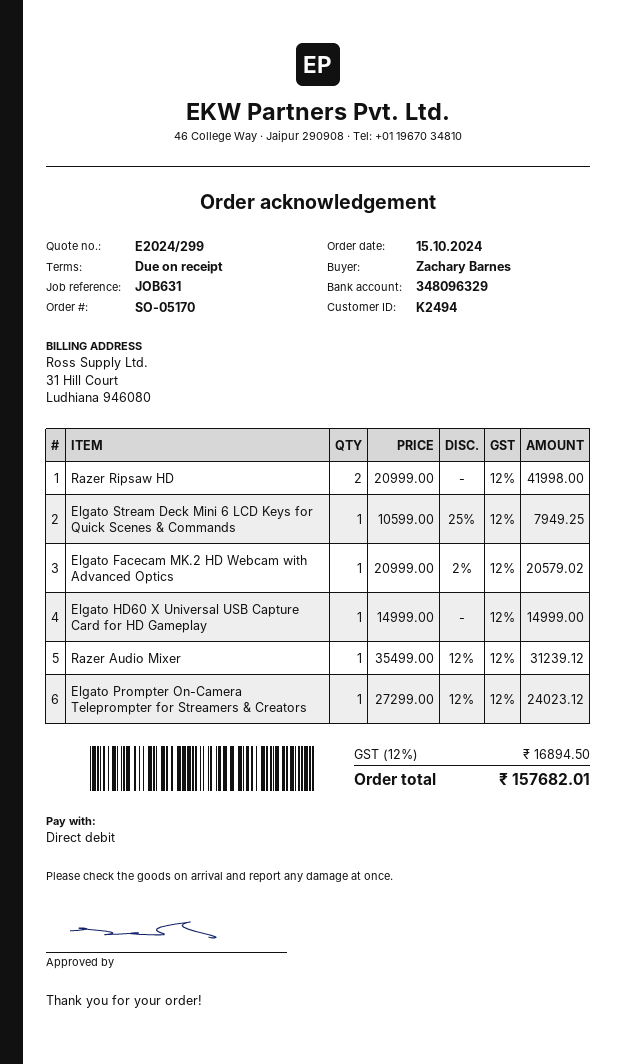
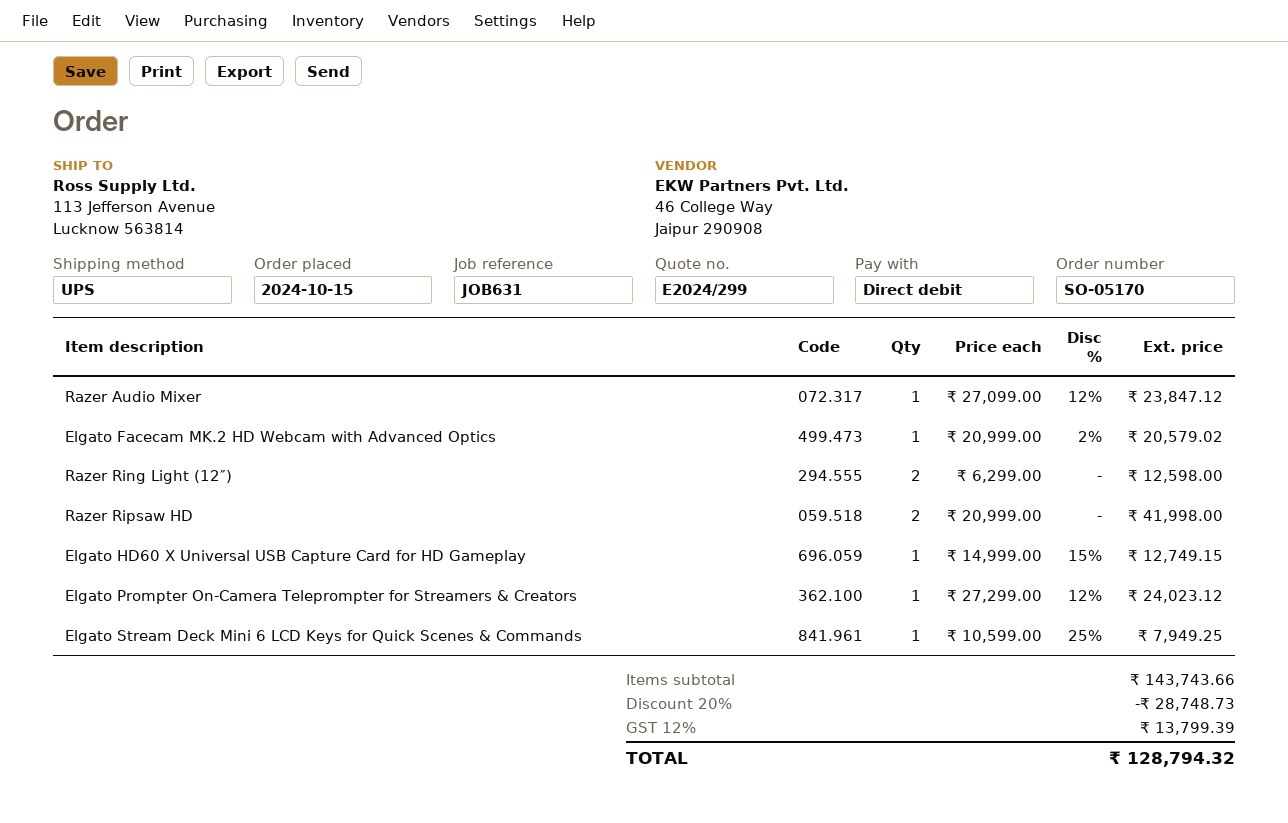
Elgato HD60 X Universal USB Capture Card for HD Gameplay: 1 x 14999.00 = 14999.00 -> 1 x 14999.00 - 15% = 12749.15
Razer Audio Mixer: 1 x 35499.00 - 12% = 31239.12 -> 1 x 27099.00 - 12% = 23847.12
Razer Ring Light (12″): none -> 2 x 6299.00 = 12598.00
discount: none -> 20% = 28748.73
tax: 12% = 16894.50 -> 12% = 13799.39
total: 157682.01 -> 128794.32

